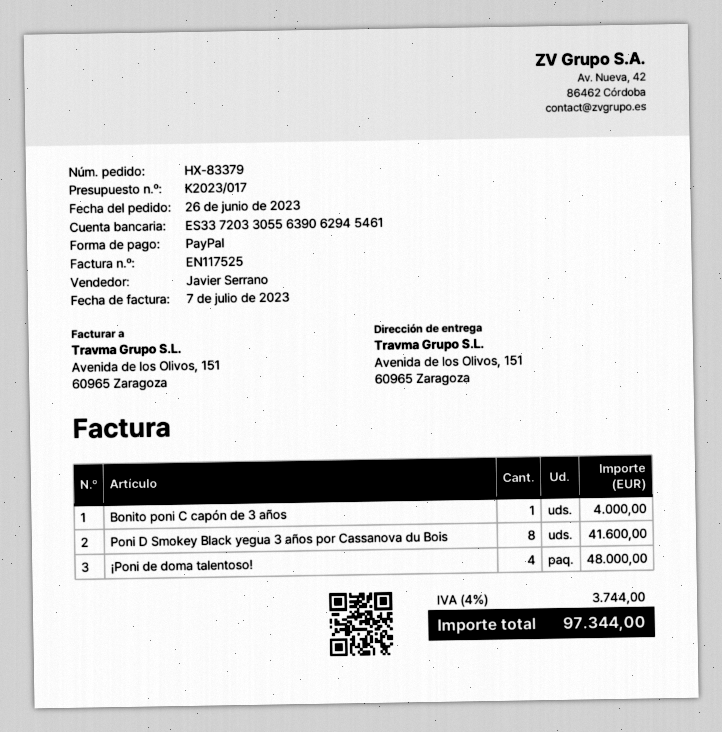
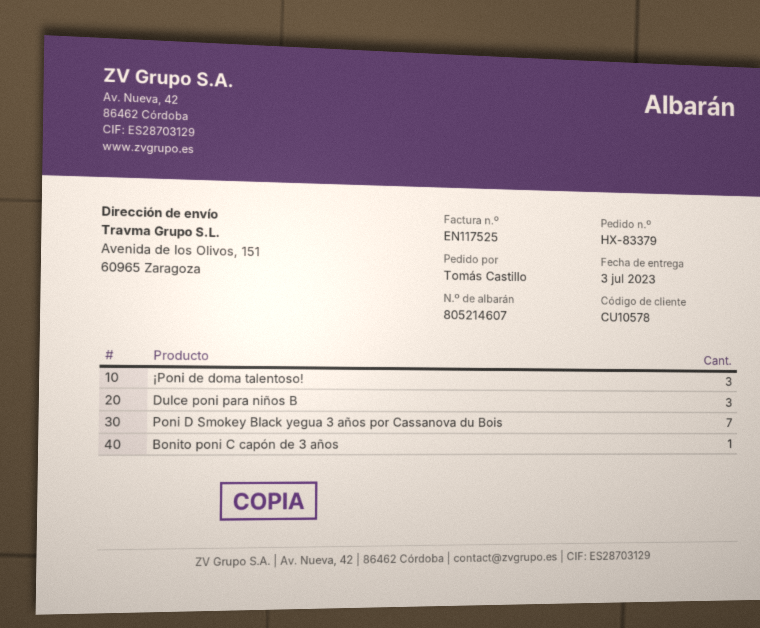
Poni D Smokey Black yegua 3 años por Cassanova du Bois: 8 -> 7
¡Poni de doma talentoso!: 4 -> 3
Dulce poni para niños B: none -> 3

